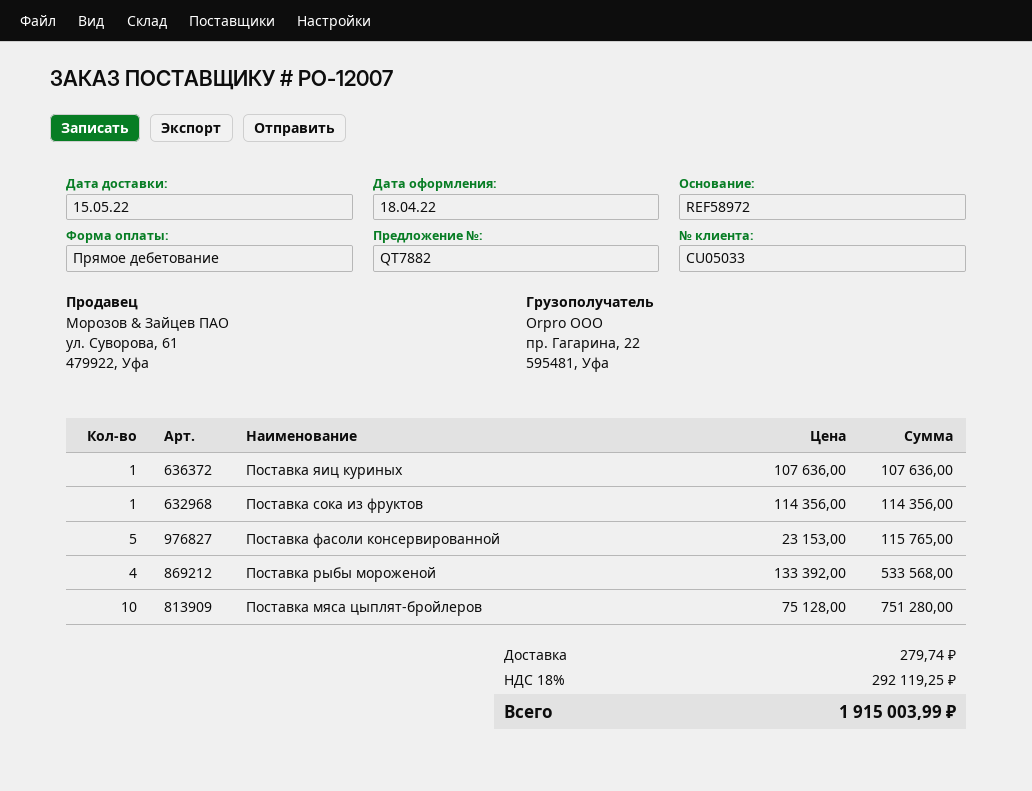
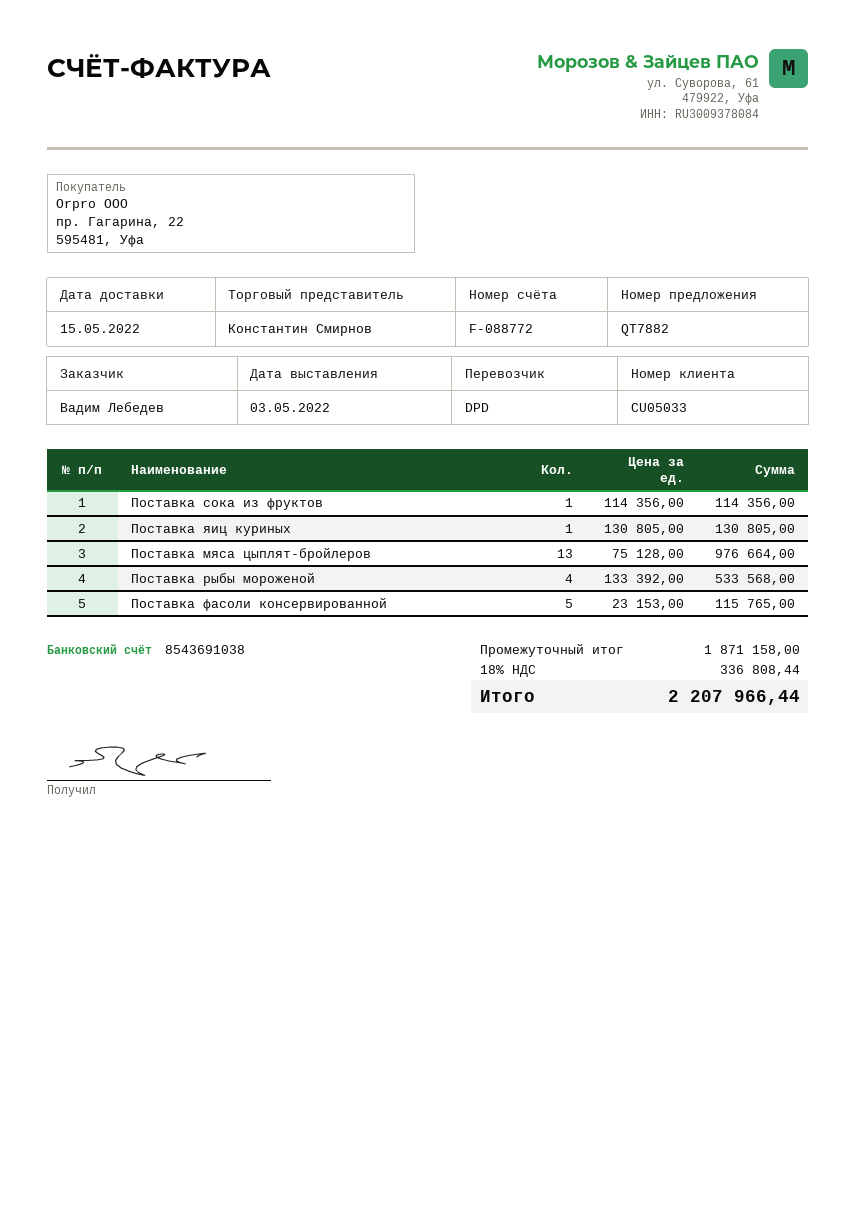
Поставка яиц куриных: 1 x 107636.00 = 107636.00 -> 1 x 130805.00 = 130805.00
Поставка мяса цыплят-бройлеров: 10 x 75128.00 = 751280.00 -> 13 x 75128.00 = 976664.00
shipping: 279.74 -> none
tax: 18% = 292119.25 -> 18% = 336808.44
total: 1915003.99 -> 2207966.44

